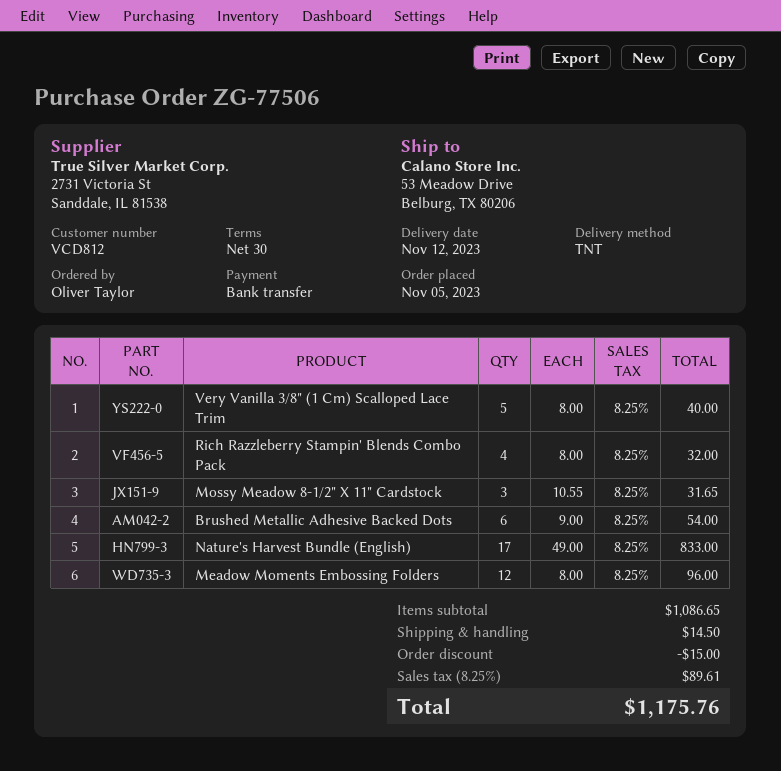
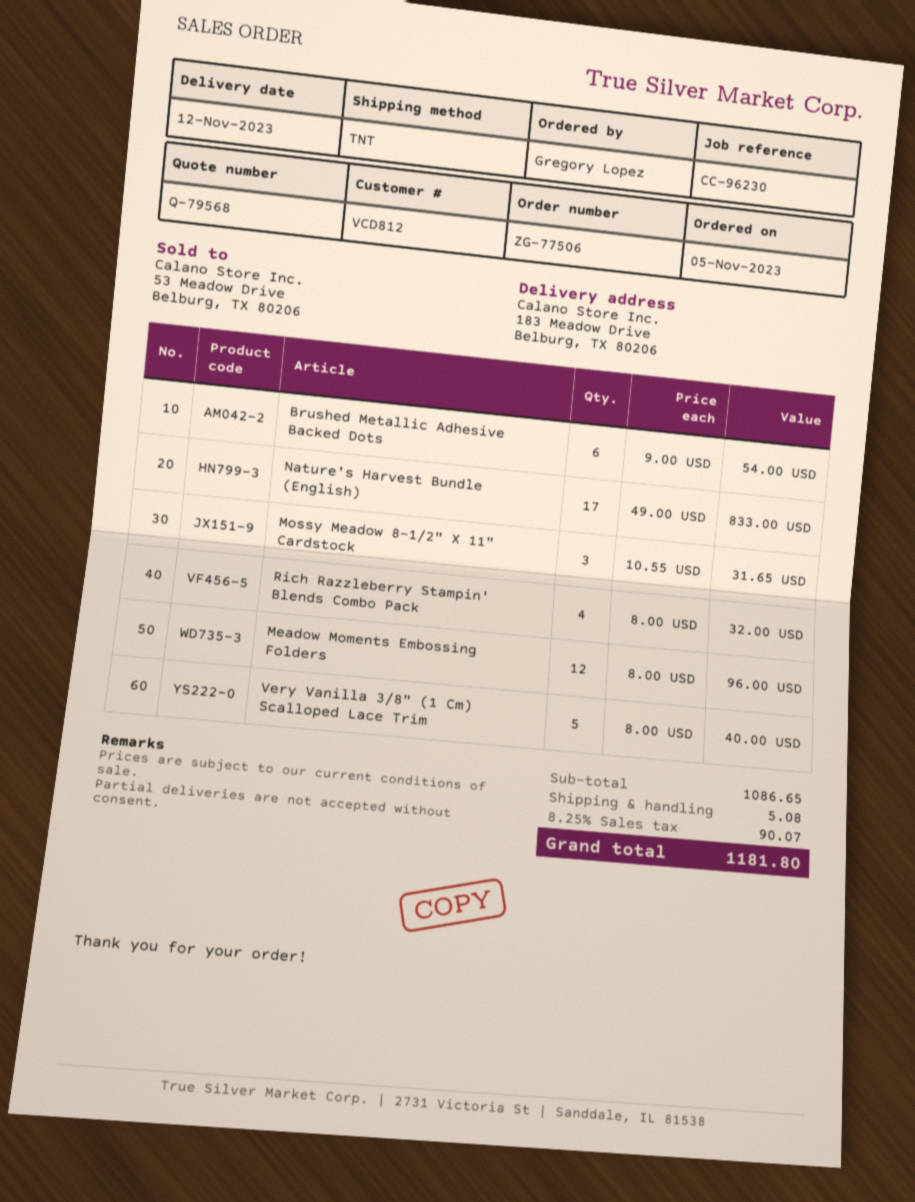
ordered by: Oliver Taylor -> Gregory Lopez
ship to: 53 Meadow Drive, Belburg, TX 80206 -> 183 Meadow Drive, Belburg, TX 80206
discount: 15.00 -> none
shipping: 14.50 -> 5.08
tax: 8.25% = 89.61 -> 8.25% = 90.07
total: 1175.76 -> 1181.80

